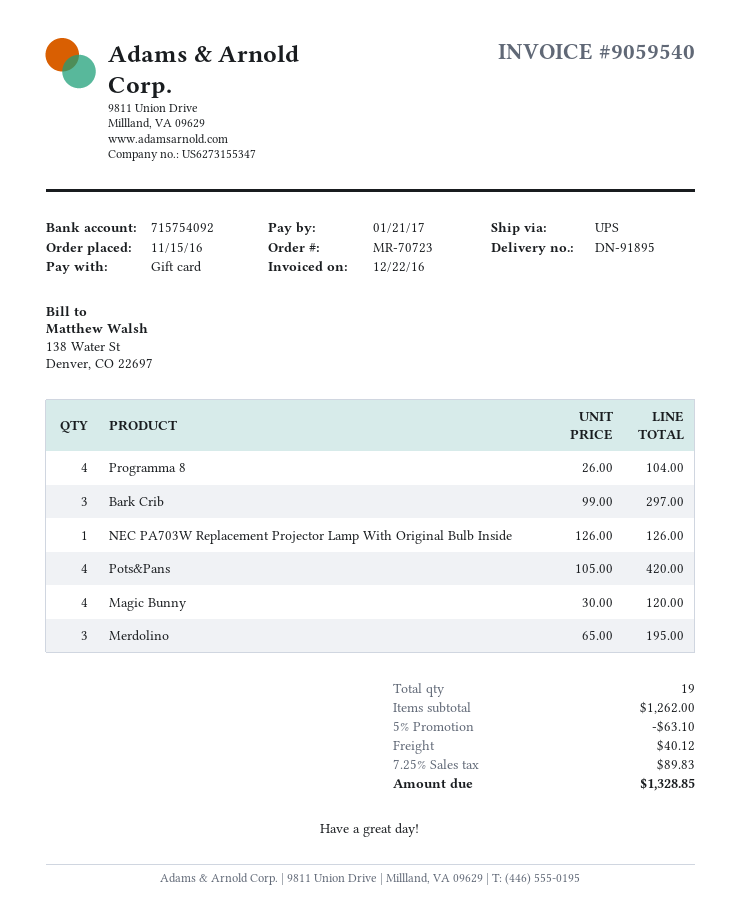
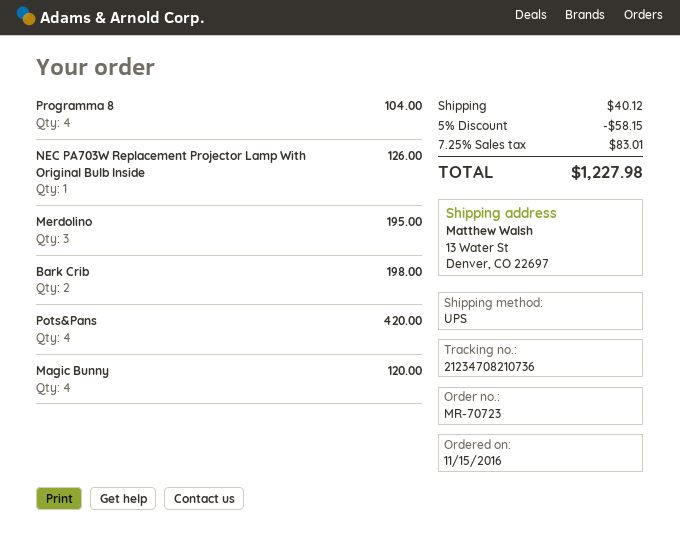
Bark Crib: 3 for 297.00 -> 2 for 198.00
discount: 5% = 63.10 -> 5% = 58.15
tax: 7.25% = 89.83 -> 7.25% = 83.01
total: 1328.85 -> 1227.98

